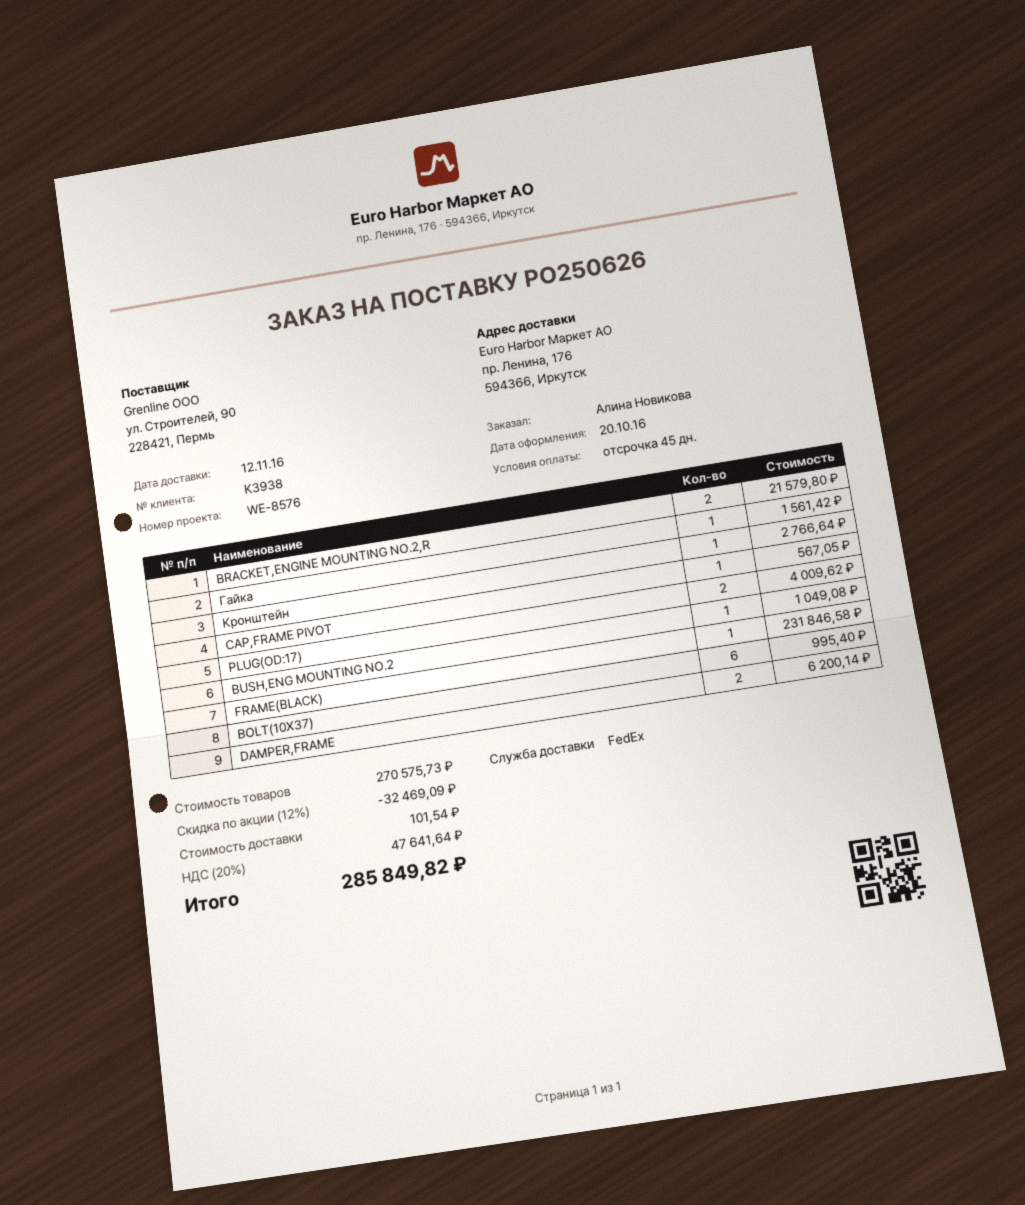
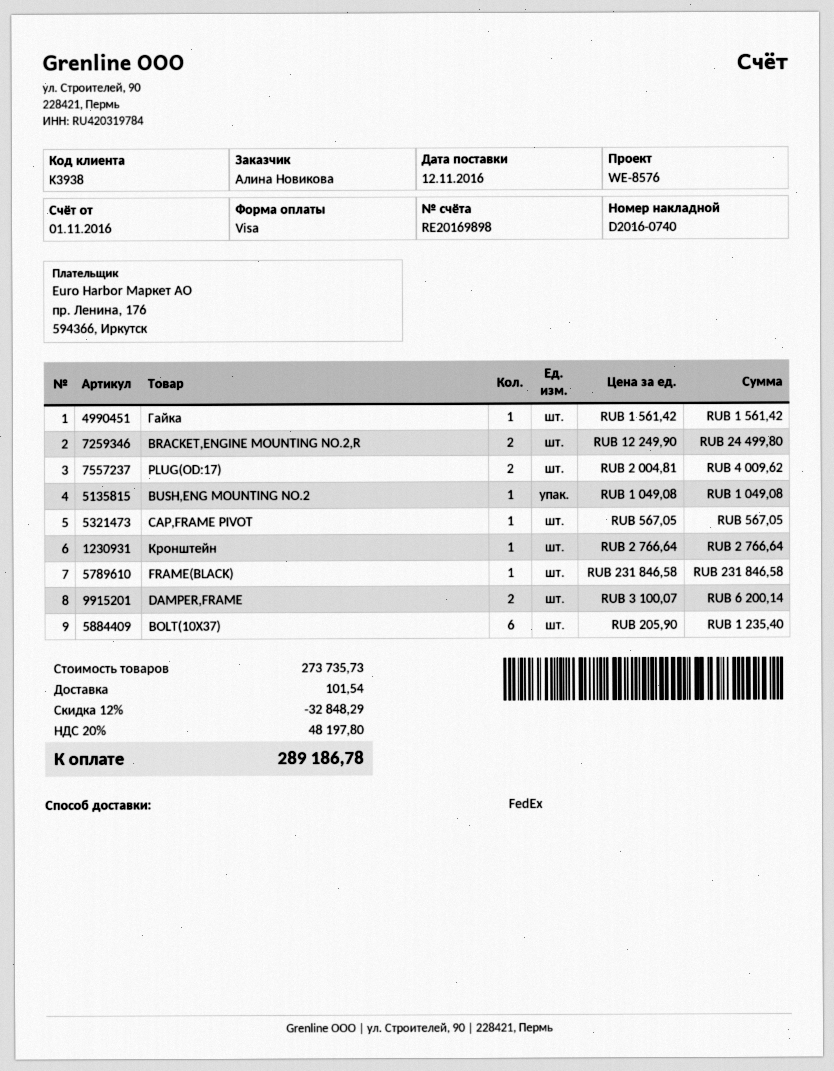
BRACKET,ENGINE MOUNTING NO.2,R: 2 for 21579.80 -> 2 for 24499.80
BOLT(10X37): 6 for 995.40 -> 6 for 1235.40
subtotal: 270575.73 -> 273735.73
discount: 12% = 32469.09 -> 12% = 32848.29
tax: 20% = 47641.64 -> 20% = 48197.80
total: 285849.82 -> 289186.78

